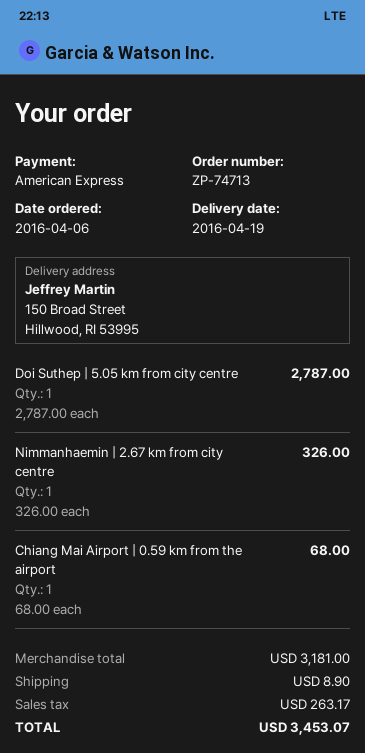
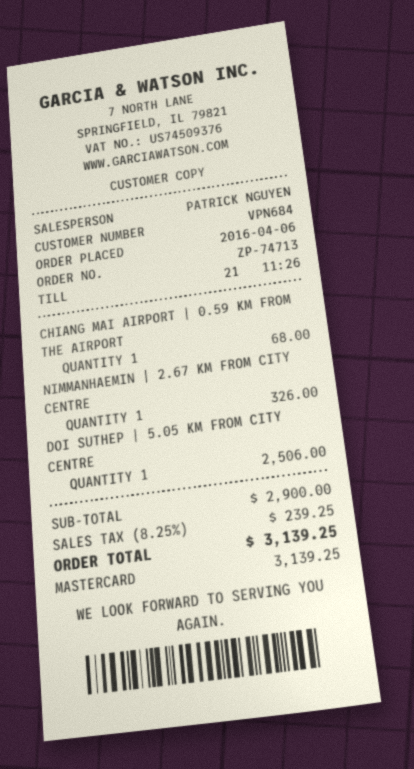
payment method: American Express -> Mastercard
Doi Suthep | 5.05 km from city centre: 1 for 2787.00 -> 1 for 2506.00
subtotal: 3181.00 -> 2900.00
shipping: 8.90 -> none
tax: 263.17 -> 239.25
total: 3453.07 -> 3139.25

